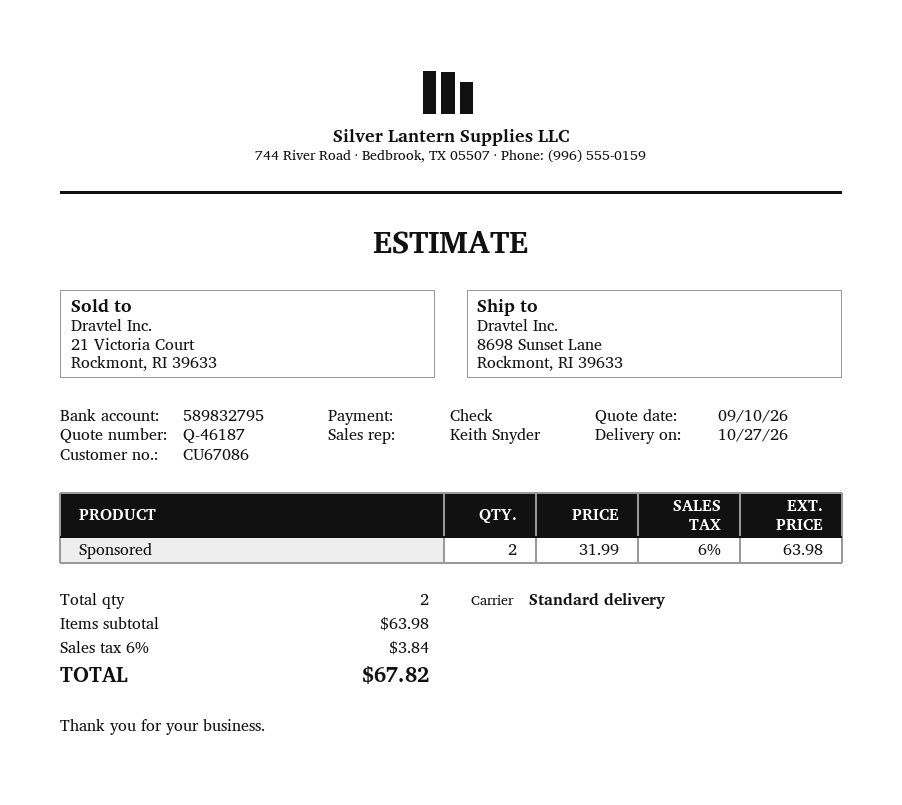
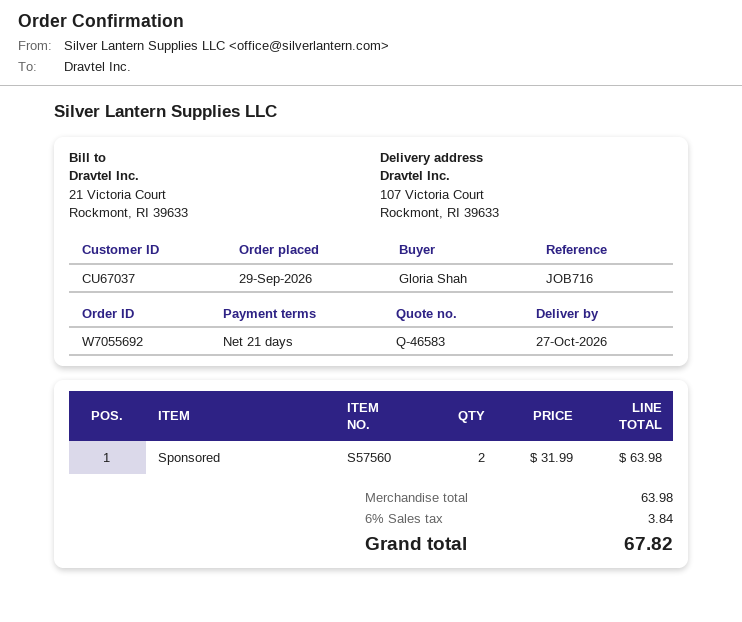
quote number: Q-46187 -> Q-46583
customer number: CU67086 -> CU67037
ship to: 8698 Sunset Lane, Rockmont, RI 39633 -> 107 Victoria Court, Rockmont, RI 39633

